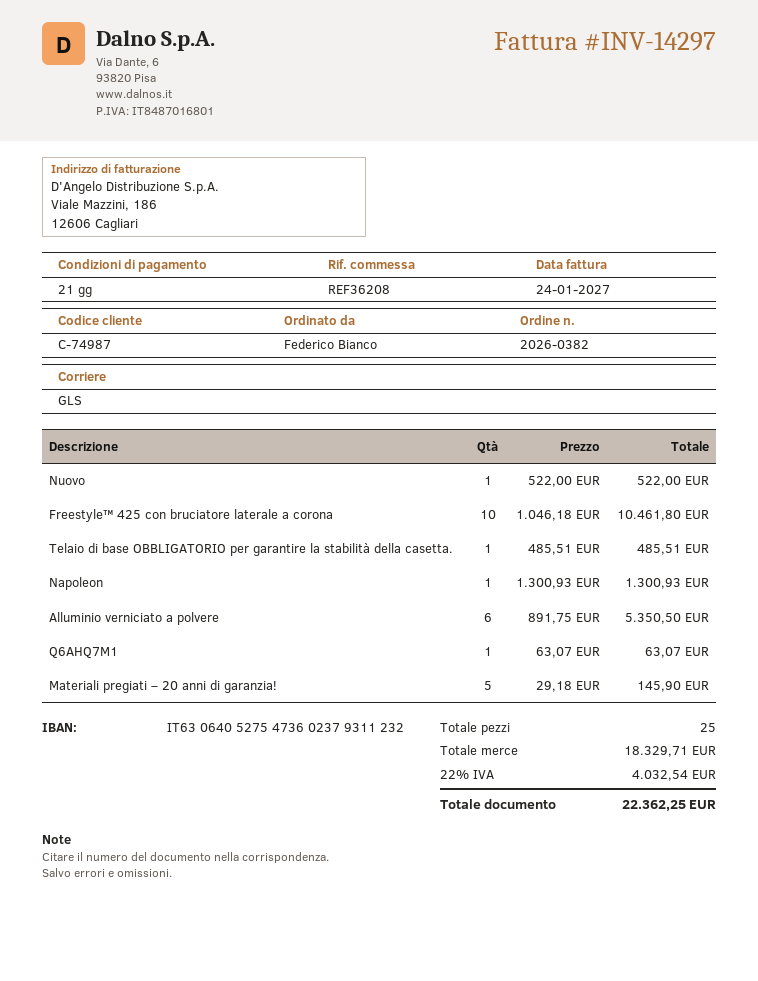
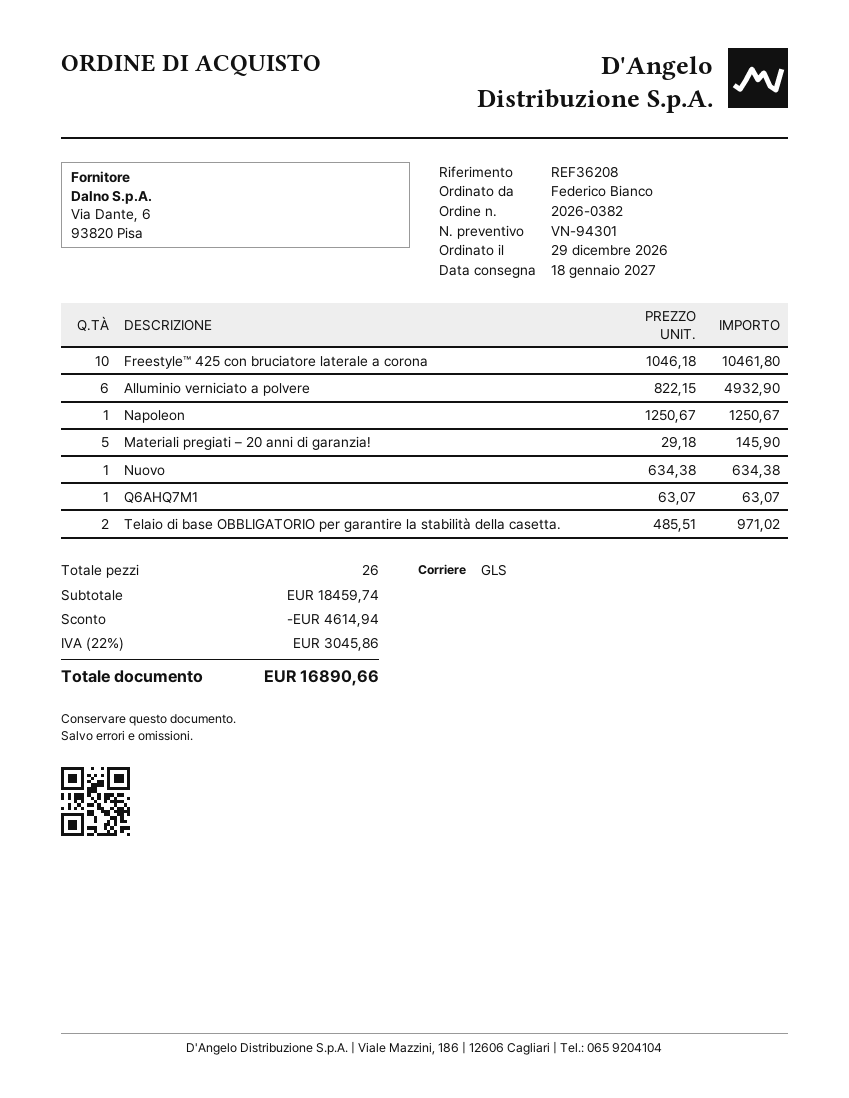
Nuovo: 1 x 522.00 = 522.00 -> 1 x 634.38 = 634.38
Telaio di base OBBLIGATORIO per garantire la stabilità della casetta.: 1 x 485.51 = 485.51 -> 2 x 485.51 = 971.02
Napoleon: 1 x 1300.93 = 1300.93 -> 1 x 1250.67 = 1250.67
Alluminio verniciato a polvere: 6 x 891.75 = 5350.50 -> 6 x 822.15 = 4932.90
total quantity: 25 -> 26
subtotal: 18329.71 -> 18459.74
discount: none -> 4614.94
tax: 22% = 4032.54 -> 22% = 3045.86
total: 22362.25 -> 16890.66

